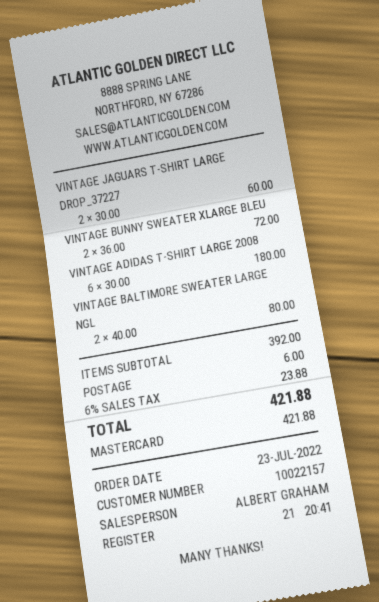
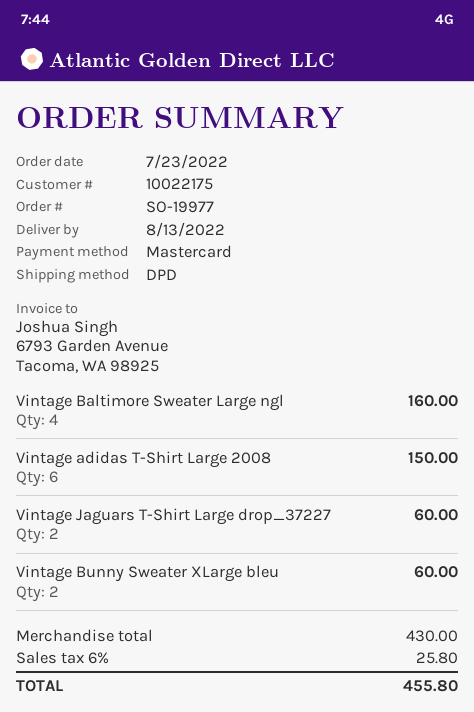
customer number: 10022157 -> 10022175
VINTAGE BUNNY SWEATER XLARGE BLEU: 2 for 72.00 -> 2 for 60.00
VINTAGE ADIDAS T-SHIRT LARGE 2008: 6 for 180.00 -> 6 for 150.00
VINTAGE BALTIMORE SWEATER LARGE NGL: 2 for 80.00 -> 4 for 160.00
subtotal: 392.00 -> 430.00
shipping: 6.00 -> none
tax: 6% = 23.88 -> 6% = 25.80
total: 421.88 -> 455.80

